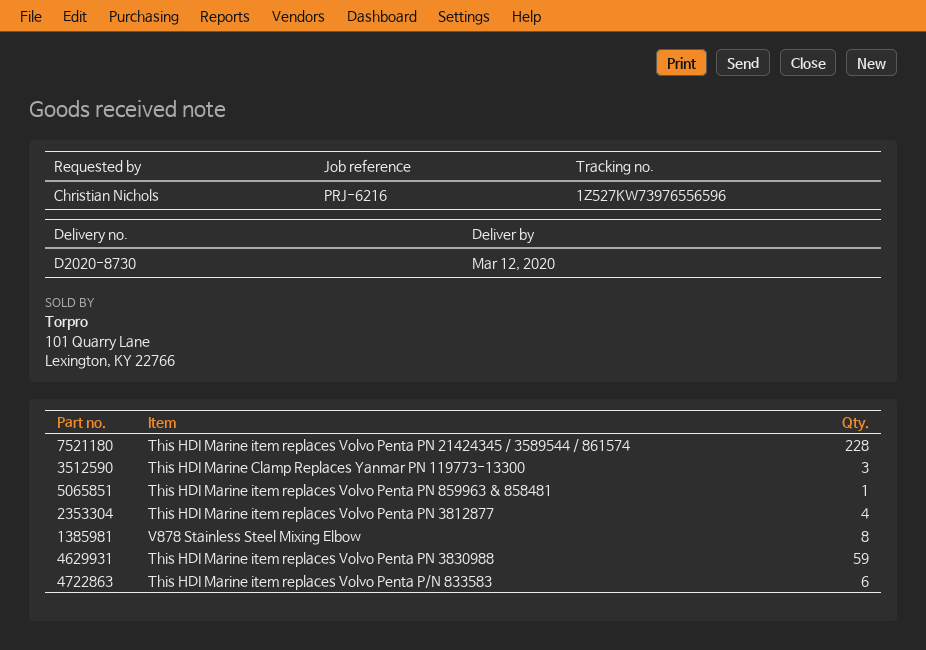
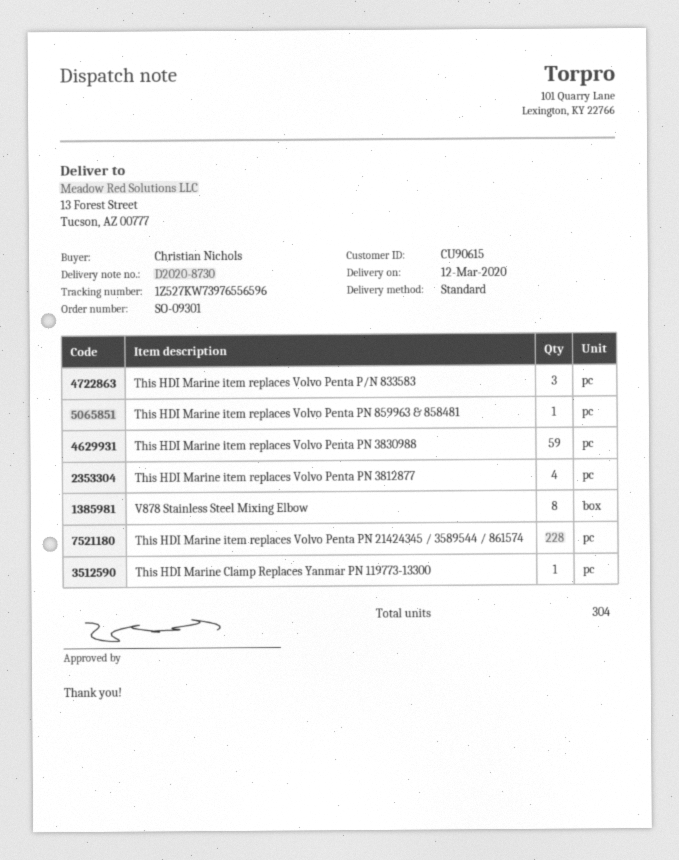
This HDI Marine Clamp Replaces Yanmar PN 119773-13300: 3 -> 1
This HDI Marine item replaces Volvo Penta P/N 833583: 6 -> 3

